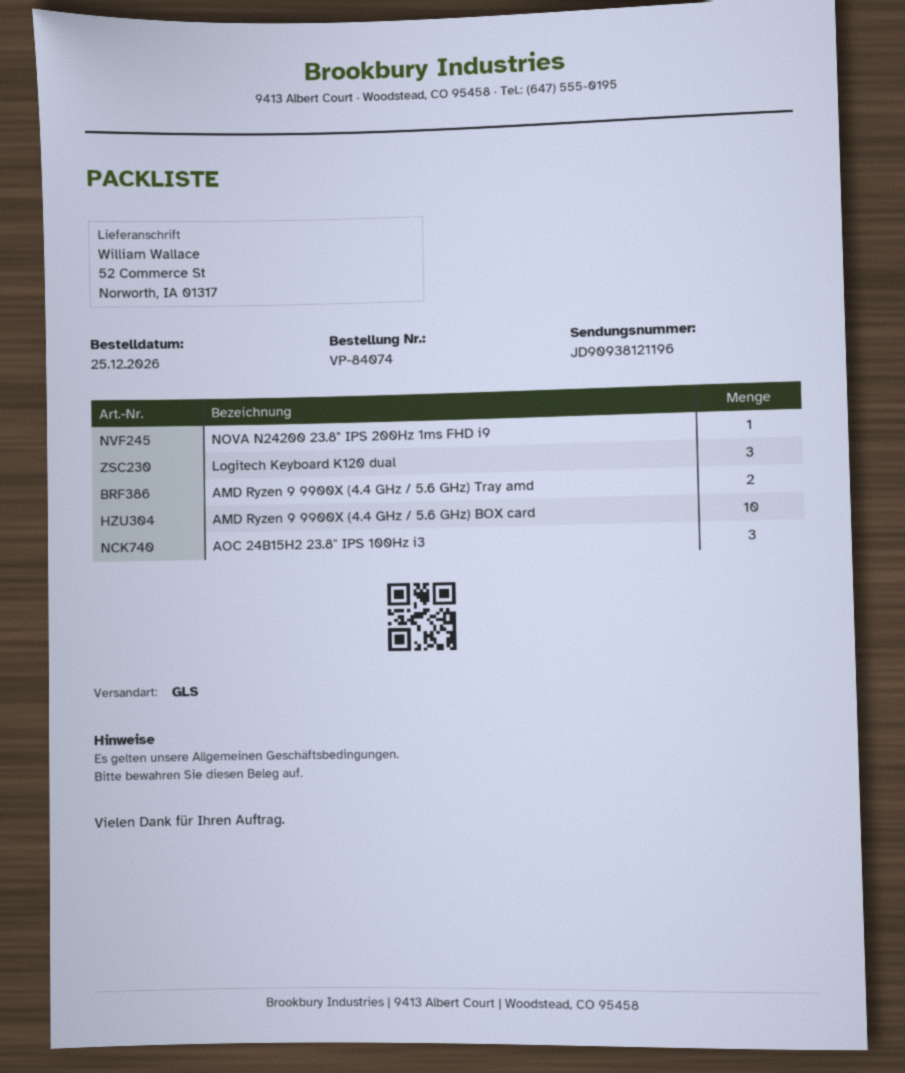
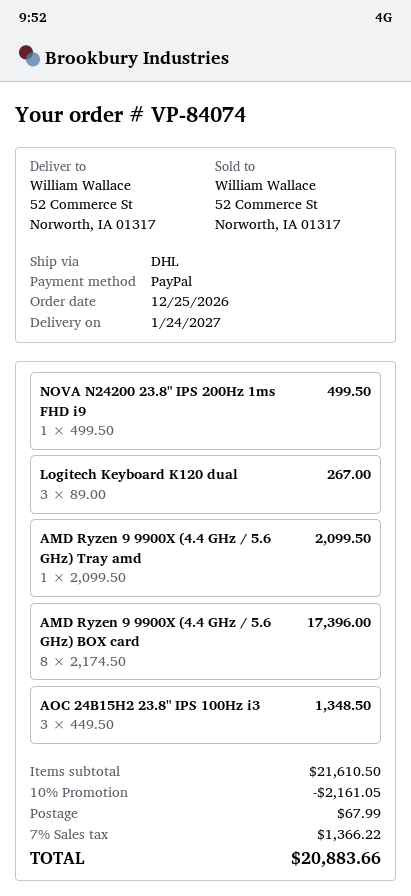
shipping method: GLS -> DHL
AMD Ryzen 9 9900X (4.4 GHz / 5.6 GHz) Tray amd: 2 -> 1
AMD Ryzen 9 9900X (4.4 GHz / 5.6 GHz) BOX card: 10 -> 8

